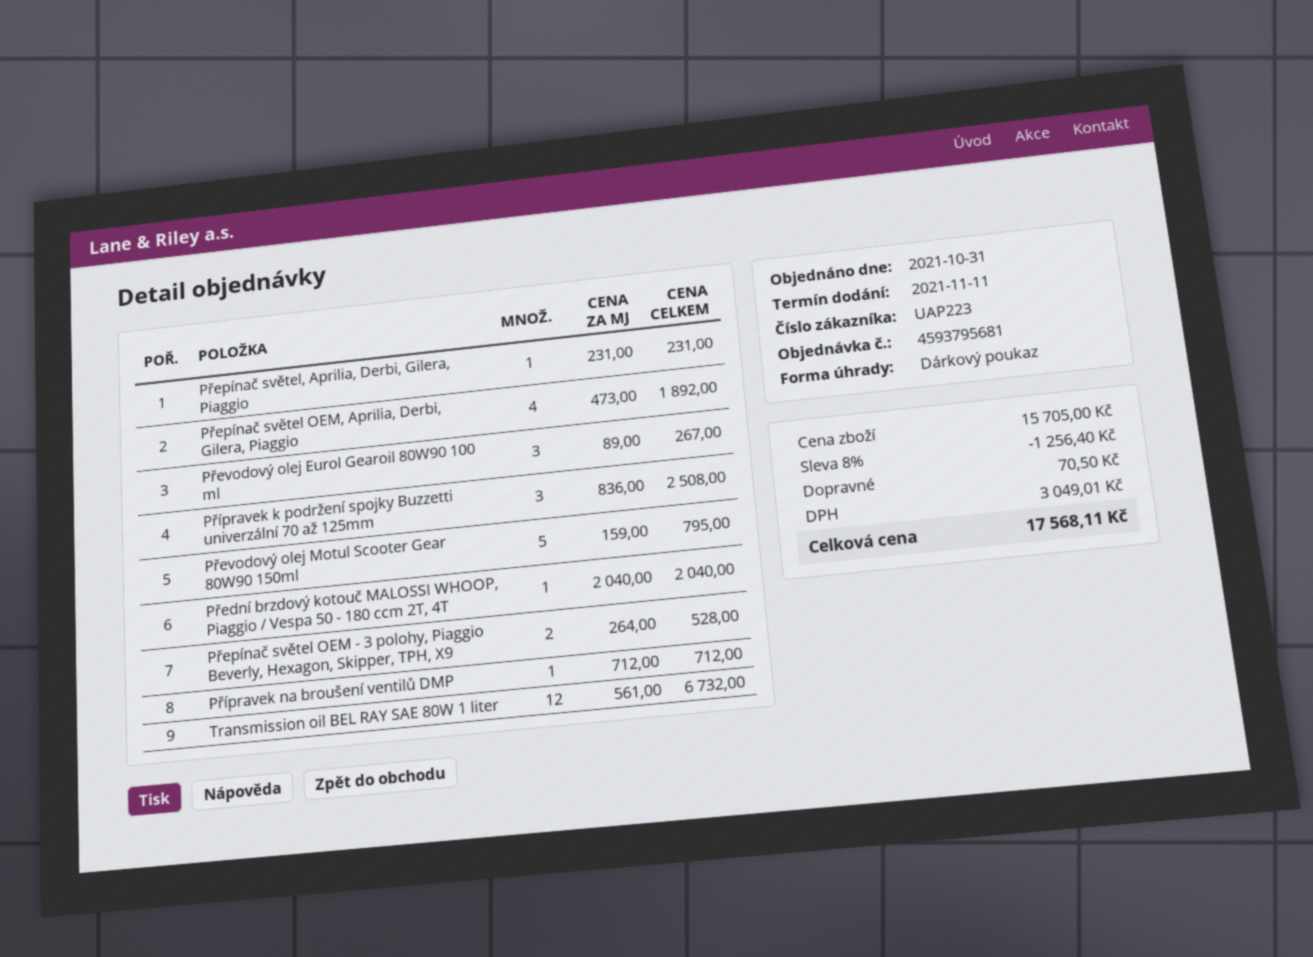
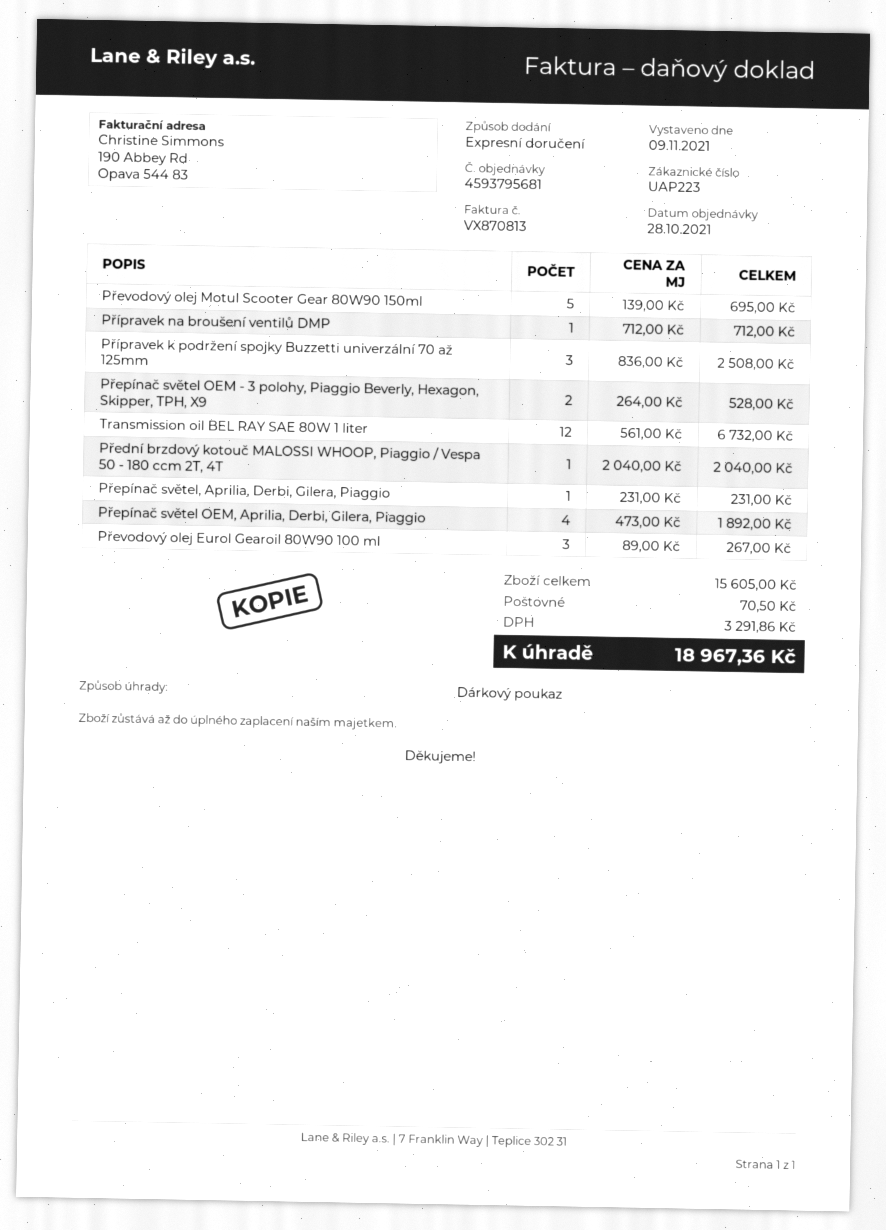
order date: 2021-10-31 -> 2021-10-28
Převodový olej Motul Scooter Gear 80W90 150ml: 5 x 159.00 = 795.00 -> 5 x 139.00 = 695.00
subtotal: 15705.00 -> 15605.00
discount: 8% = 1256.40 -> none
tax: 3049.01 -> 3291.86
total: 17568.11 -> 18967.36

